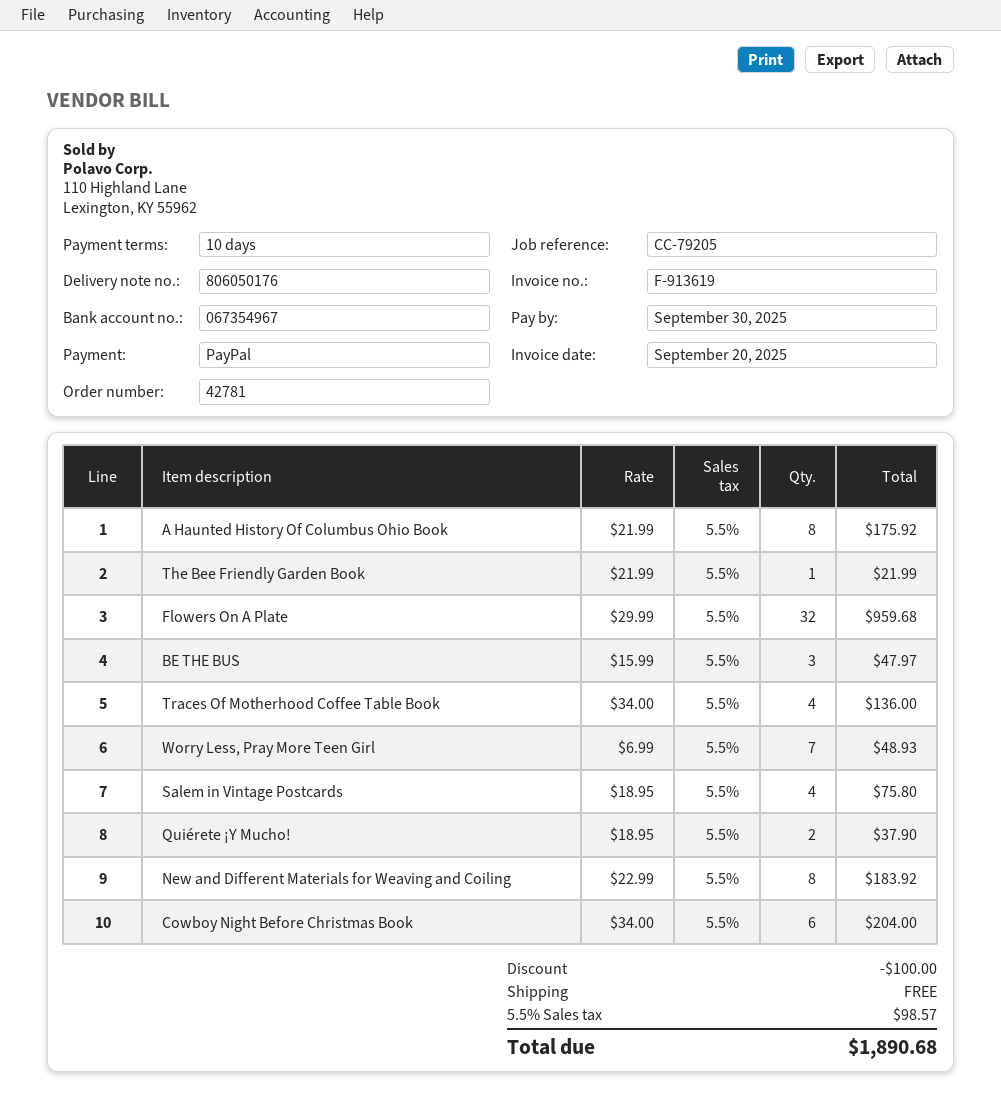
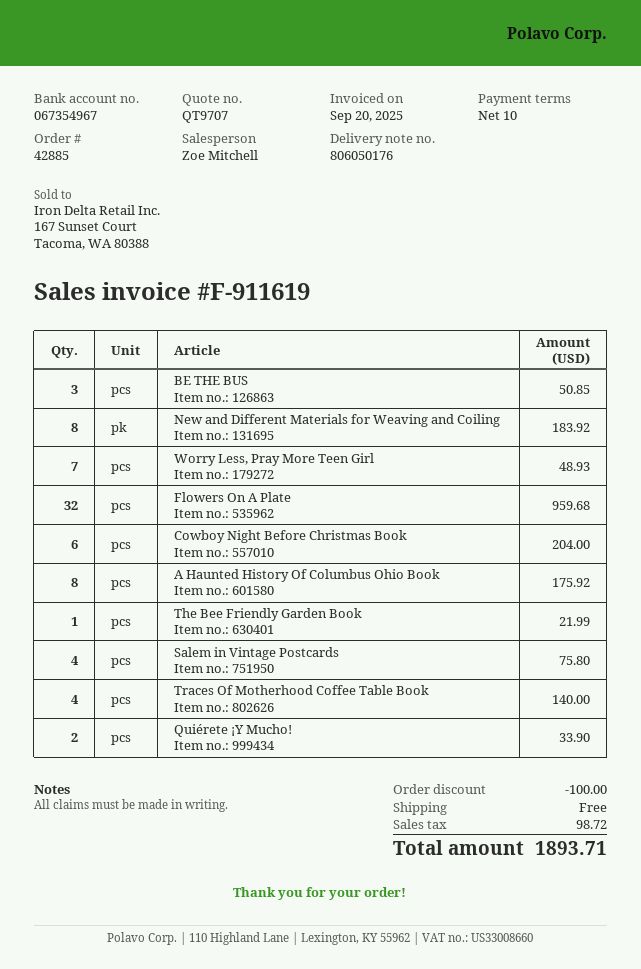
order number: 42781 -> 42885
invoice number: F-913619 -> F-911619
BE THE BUS: 3 for 47.97 -> 3 for 50.85
Traces Of Motherhood Coffee Table Book: 4 for 136.00 -> 4 for 140.00
Quiérete ¡Y Mucho!: 2 for 37.90 -> 2 for 33.90
tax: 98.57 -> 98.72
total: 1890.68 -> 1893.71

